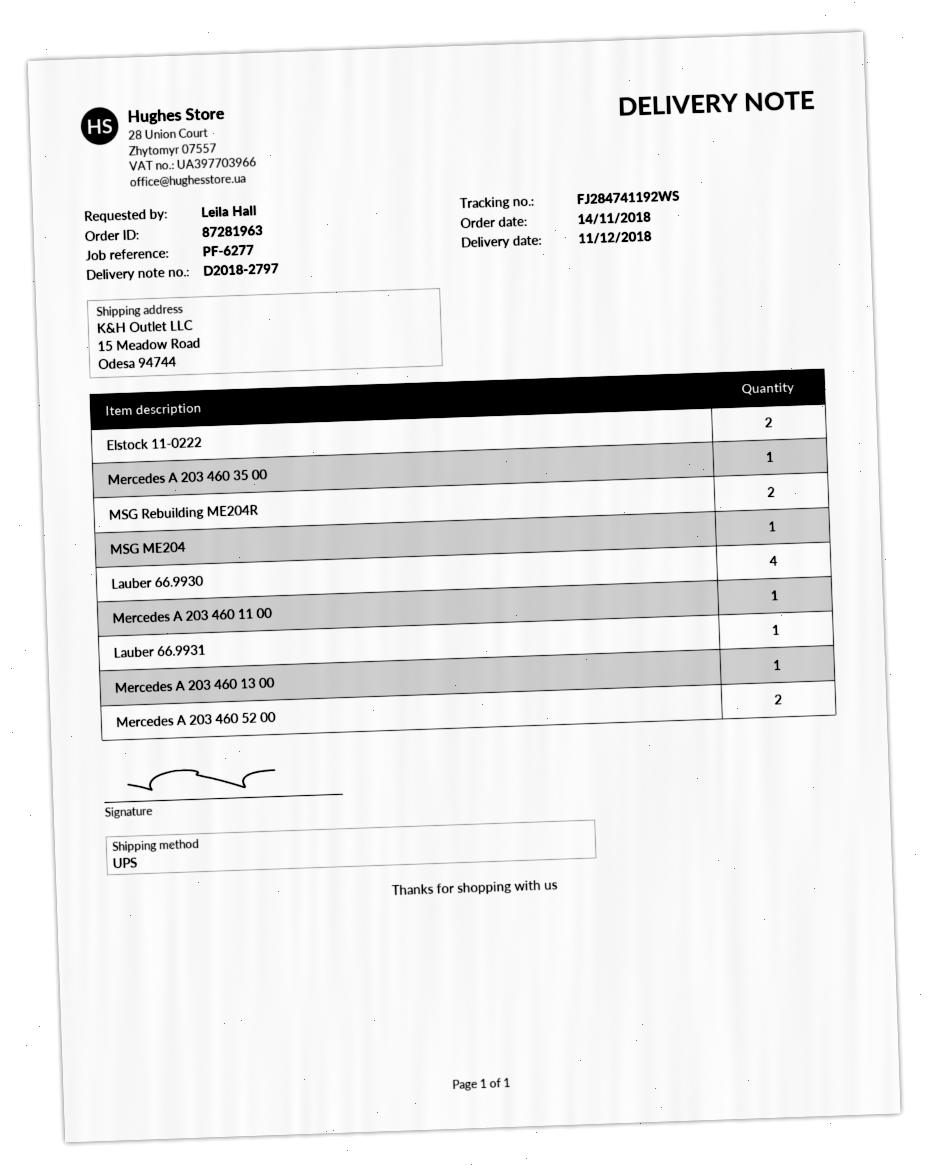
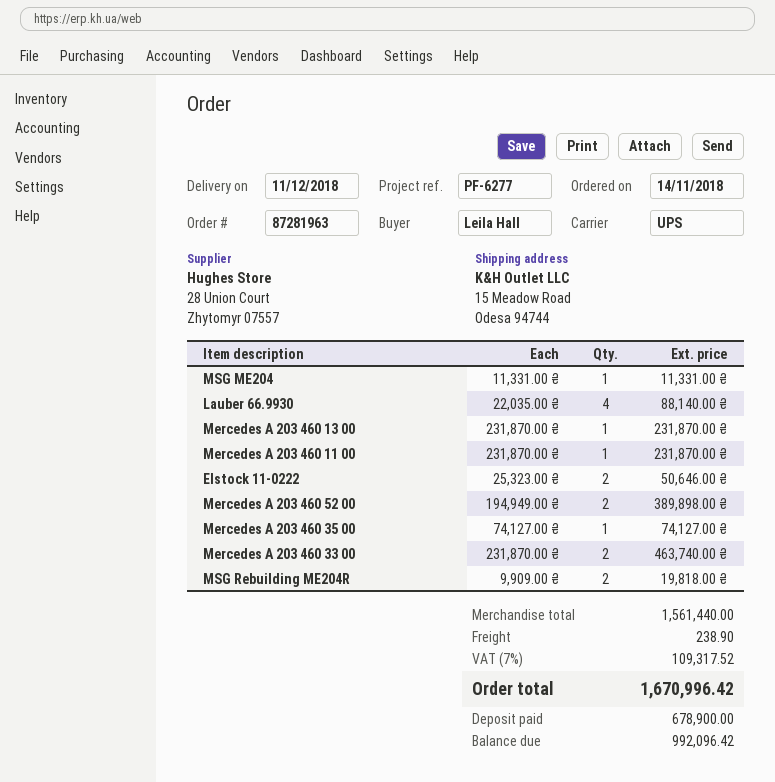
Lauber 66.9931: 1 -> none
Mercedes A 203 460 33 00: none -> 2

